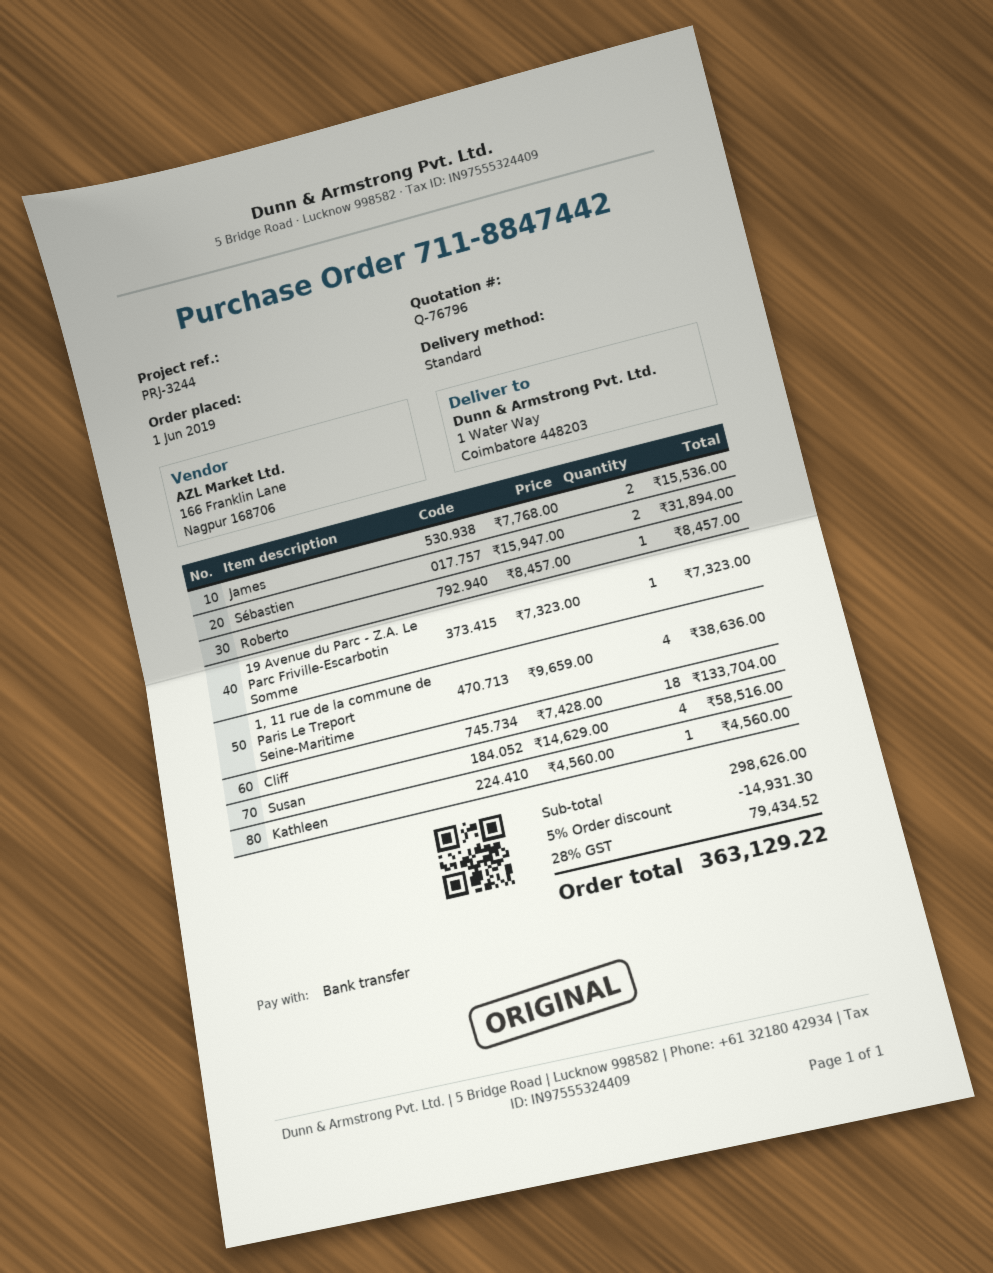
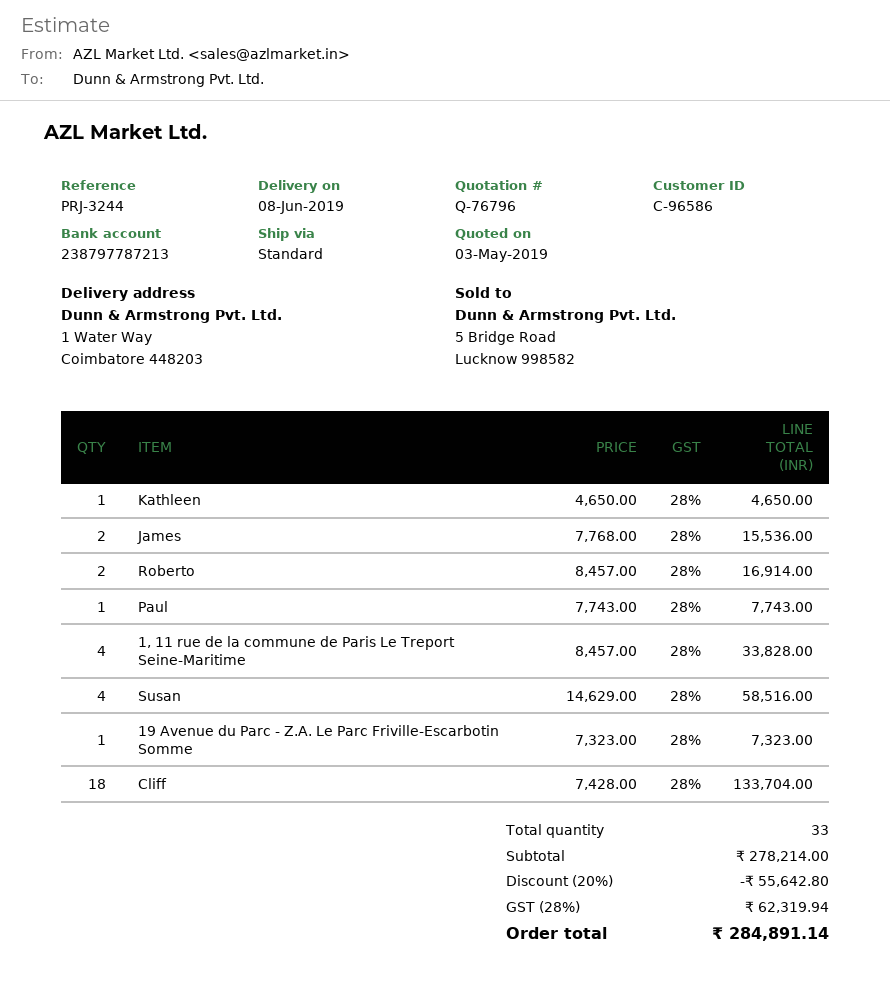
Sébastien: 2 x 15947.00 = 31894.00 -> none
Roberto: 1 x 8457.00 = 8457.00 -> 2 x 8457.00 = 16914.00
1, 11 rue de la commune de Paris Le Treport Seine-Maritime: 4 x 9659.00 = 38636.00 -> 4 x 8457.00 = 33828.00
Kathleen: 1 x 4560.00 = 4560.00 -> 1 x 4650.00 = 4650.00
Paul: none -> 1 x 7743.00 = 7743.00
subtotal: 298626.00 -> 278214.00
discount: 5% = 14931.30 -> 20% = 55642.80
tax: 28% = 79434.52 -> 28% = 62319.94
total: 363129.22 -> 284891.14

